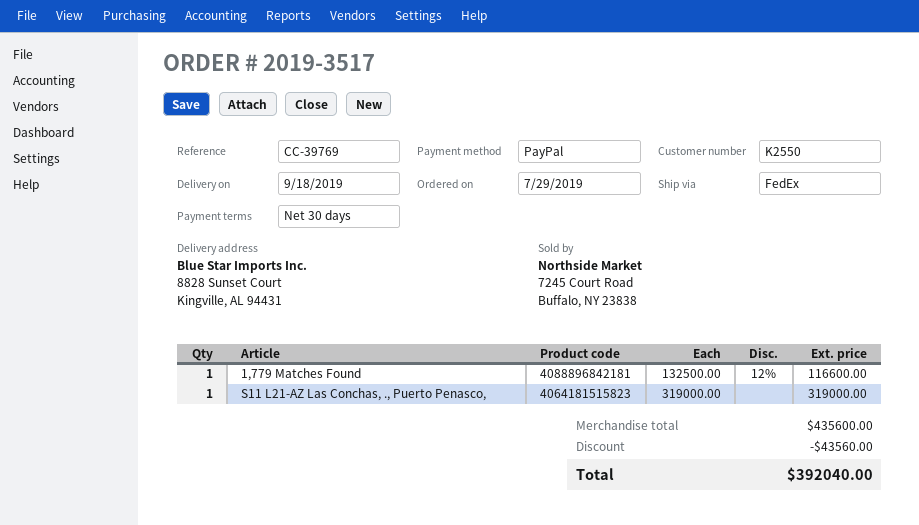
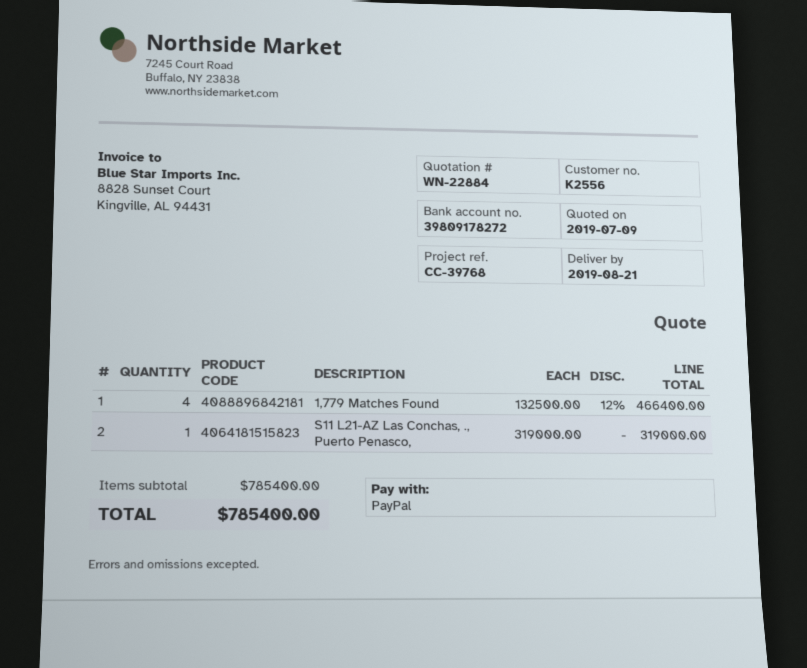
delivery date: 2019-09-18 -> 2019-08-21
customer number: K2550 -> K2556
reference: CC-39769 -> CC-39768
1,779 Matches Found: 1 x 132500.00 - 12% = 116600.00 -> 4 x 132500.00 - 12% = 466400.00
subtotal: 435600.00 -> 785400.00
discount: 43560.00 -> none
total: 392040.00 -> 785400.00

